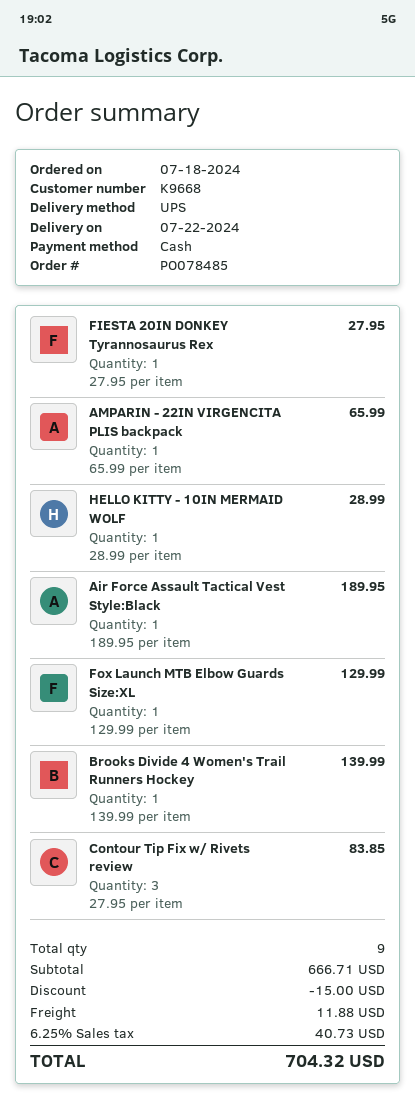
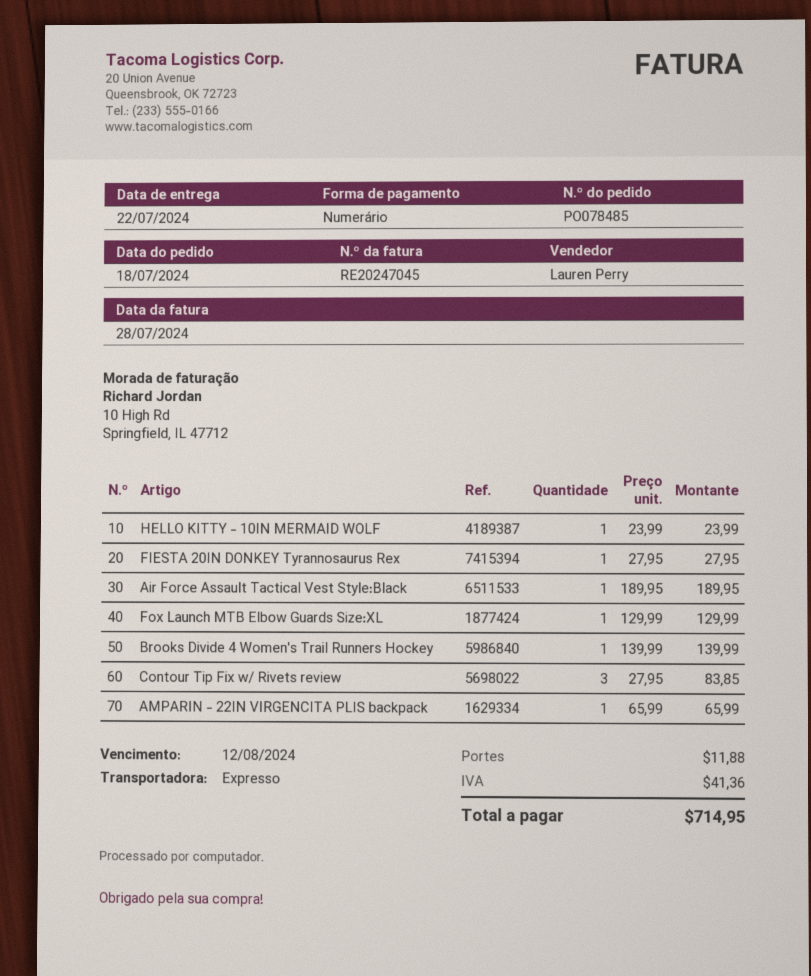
shipping method: UPS -> express
HELLO KITTY - 10IN MERMAID WOLF: 1 x 28.99 = 28.99 -> 1 x 23.99 = 23.99
discount: 15.00 -> none
tax: 40.73 -> 41.36
total: 704.32 -> 714.95

